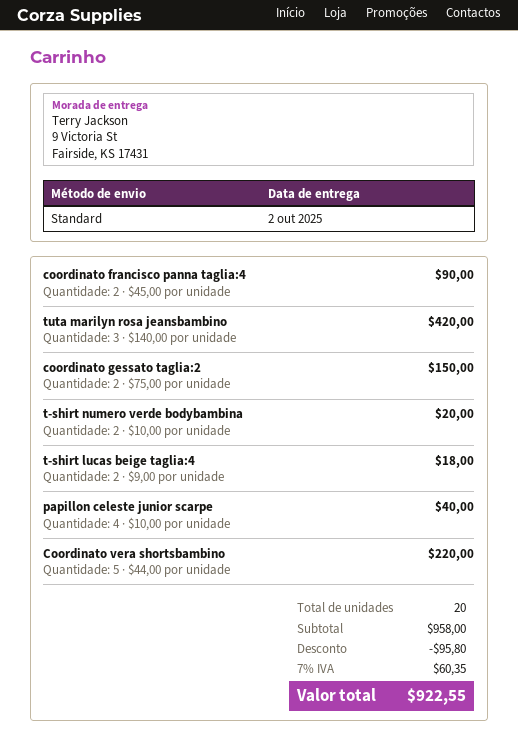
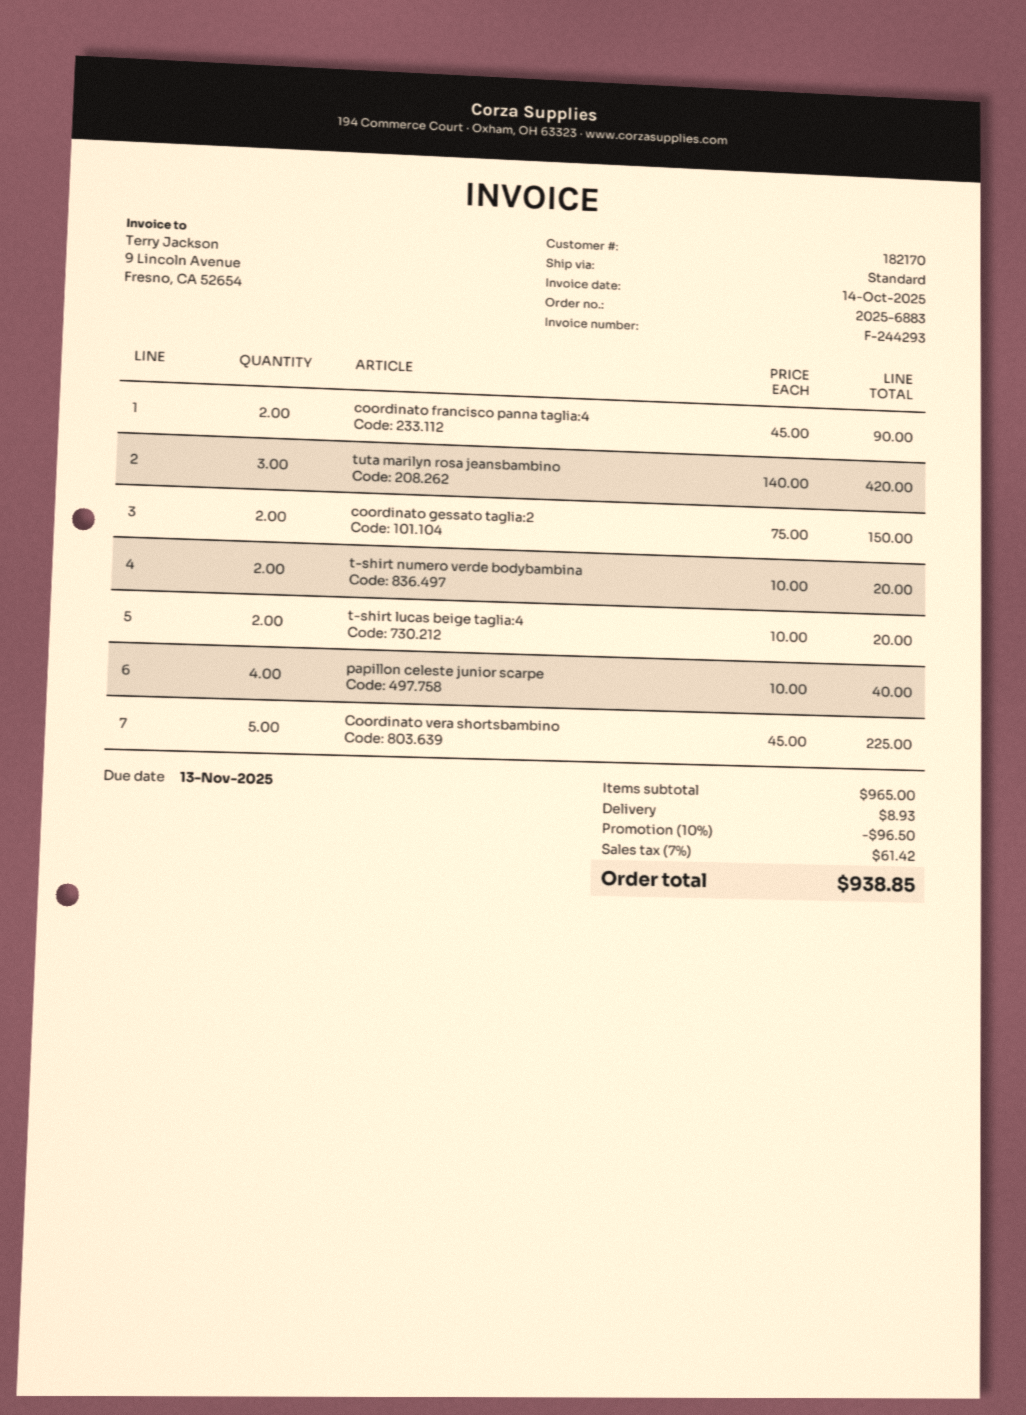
t-shirt lucas beige taglia:4: 2 x 9.00 = 18.00 -> 2 x 10.00 = 20.00
Coordinato vera shortsbambino: 5 x 44.00 = 220.00 -> 5 x 45.00 = 225.00
subtotal: 958.00 -> 965.00
discount: 95.80 -> 96.50
shipping: none -> 8.93
tax: 7% = 60.35 -> 7% = 61.42
total: 922.55 -> 938.85

